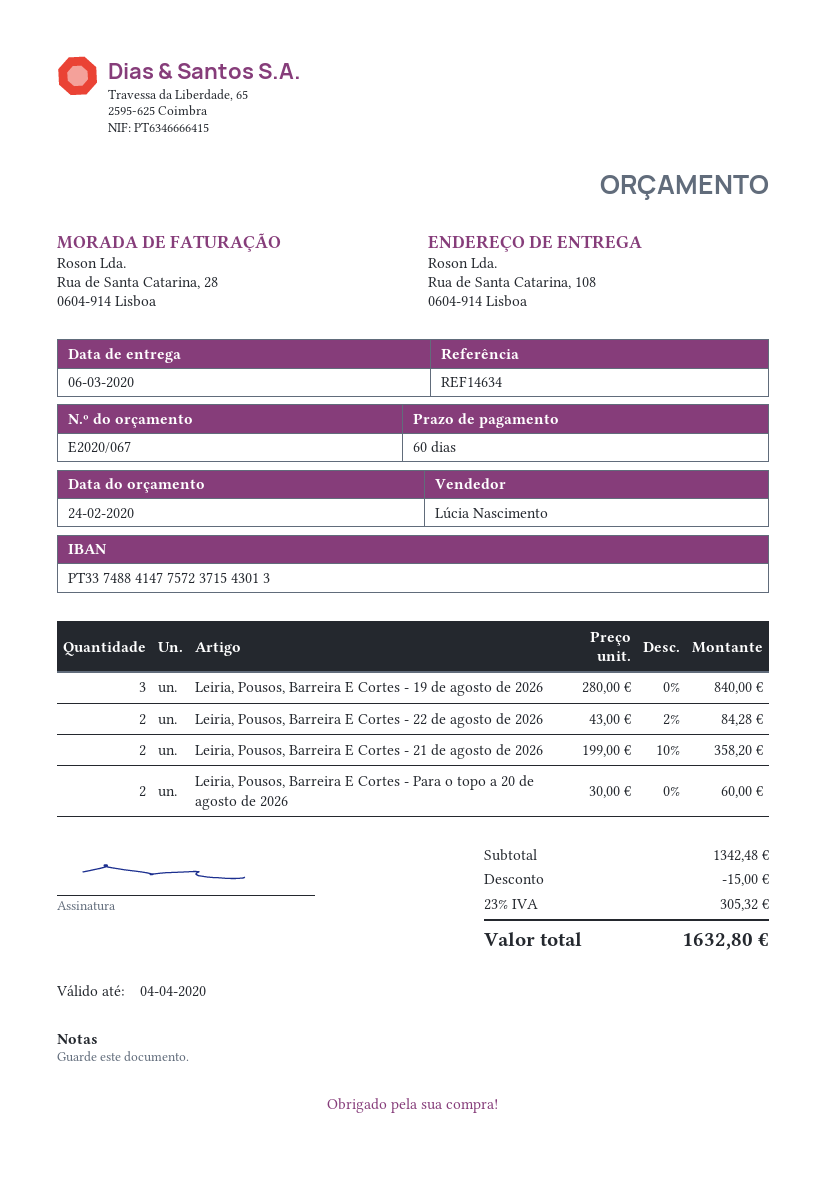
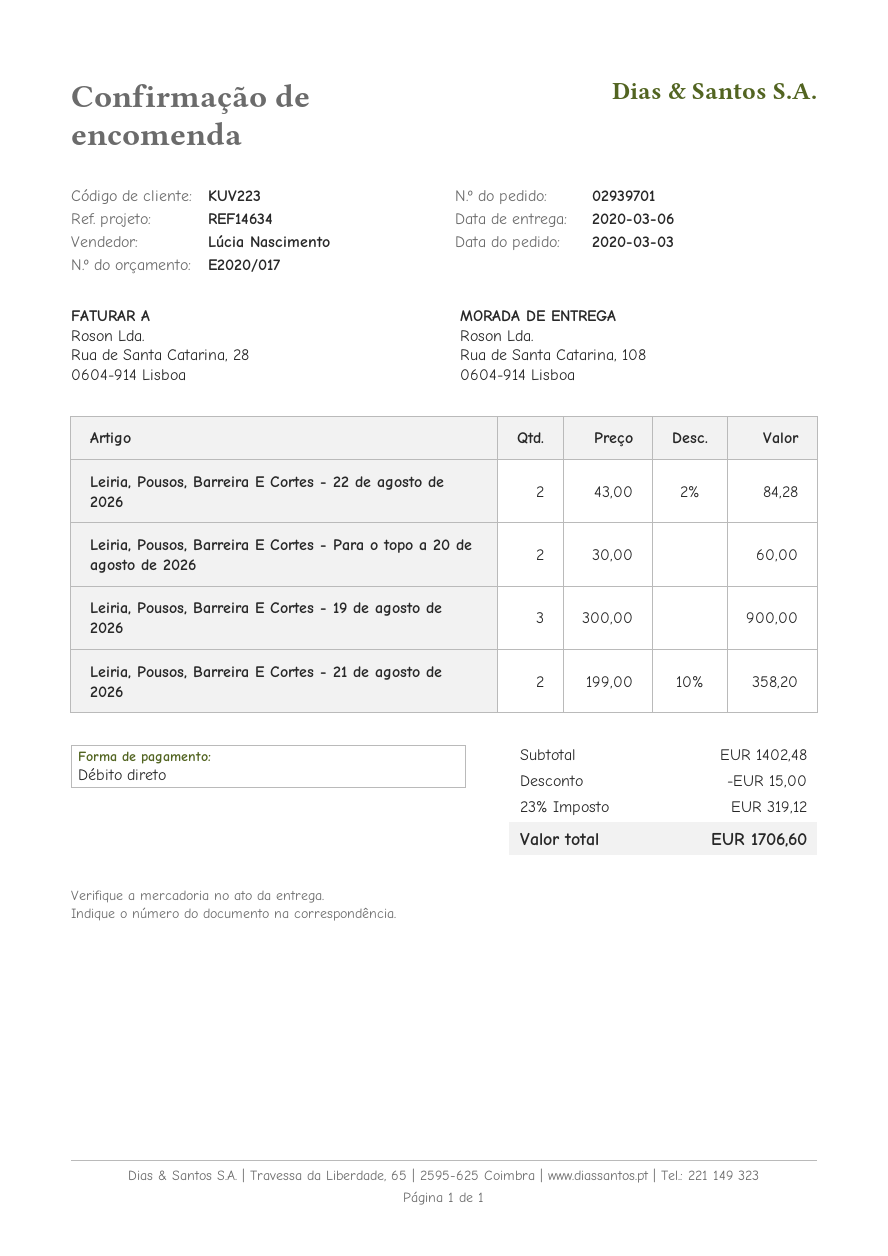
quote number: E2020/067 -> E2020/017
Leiria, Pousos, Barreira E Cortes - 19 de agosto de 2026: 3 x 280.00 = 840.00 -> 3 x 300.00 = 900.00
subtotal: 1342.48 -> 1402.48
tax: 23% = 305.32 -> 23% = 319.12
total: 1632.80 -> 1706.60

